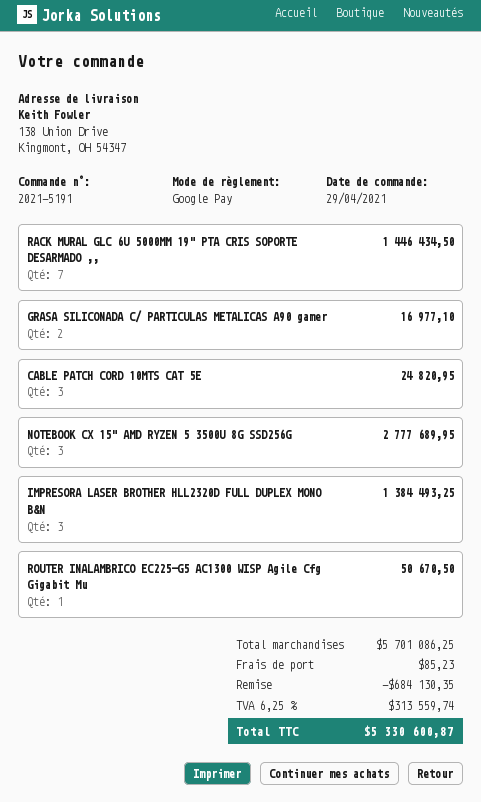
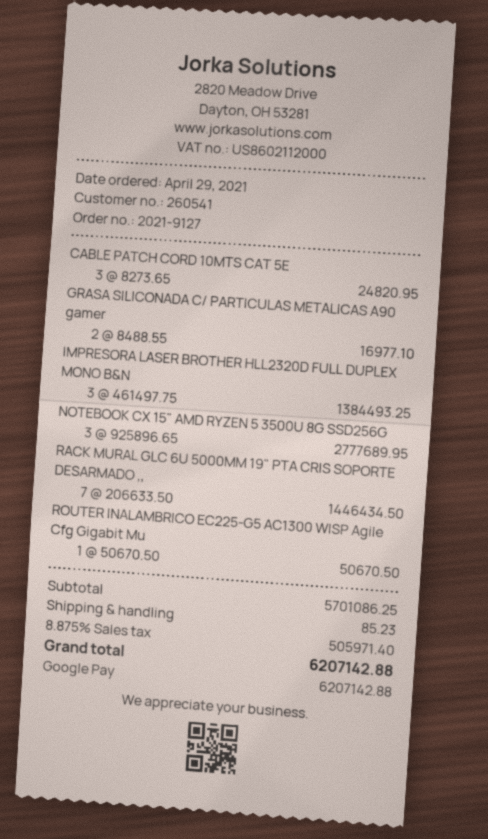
order number: 2021-5191 -> 2021-9127
discount: 684130.35 -> none
tax: 6.25% = 313559.74 -> 8.875% = 505971.40
total: 5330600.87 -> 6207142.88

